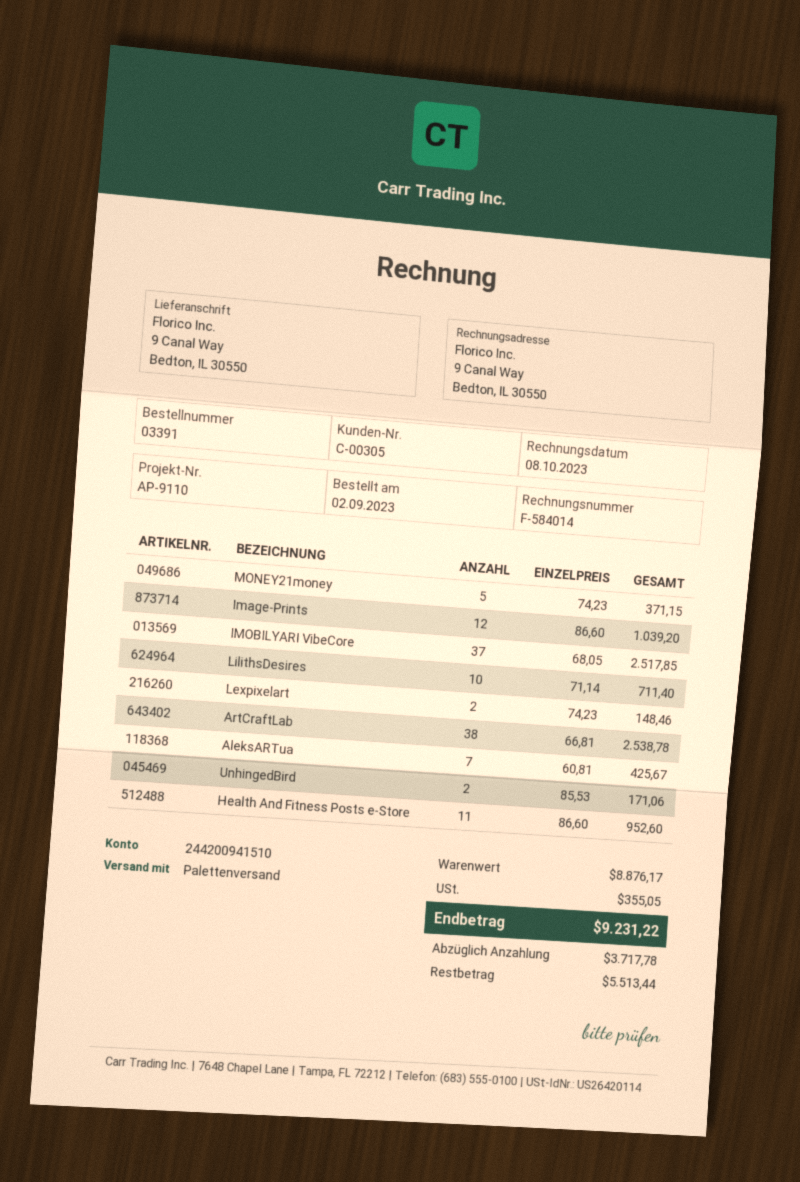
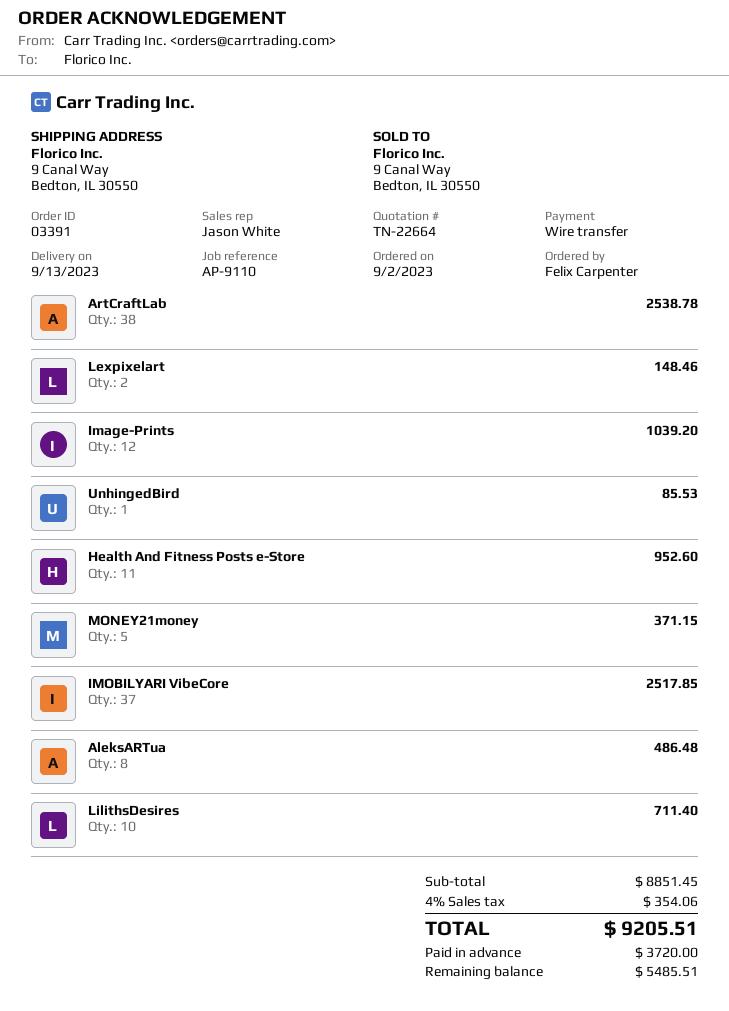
AleksARTua: 7 for 425.67 -> 8 for 486.48
UnhingedBird: 2 for 171.06 -> 1 for 85.53
subtotal: 8876.17 -> 8851.45
tax: 355.05 -> 354.06
total: 9231.22 -> 9205.51
deposit: 3717.78 -> 3720.00
balance: 5513.44 -> 5485.51

